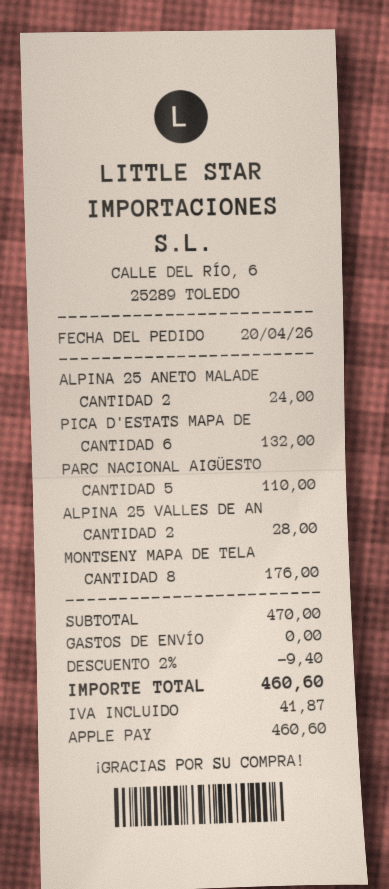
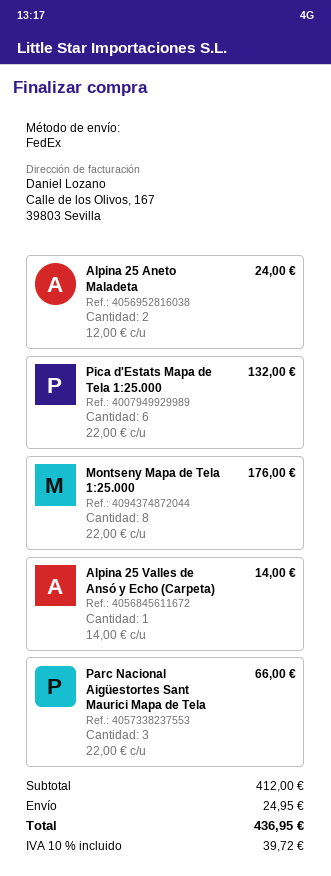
PARC NACIONAL AIGÜESTO: 5 for 110.00 -> 3 for 66.00
ALPINA 25 VALLES DE AN: 2 for 28.00 -> 1 for 14.00
subtotal: 470.00 -> 412.00
discount: 2% = 9.40 -> none
shipping: 0.00 -> 24.95
tax: 41.87 -> 39.72
total: 460.60 -> 436.95

